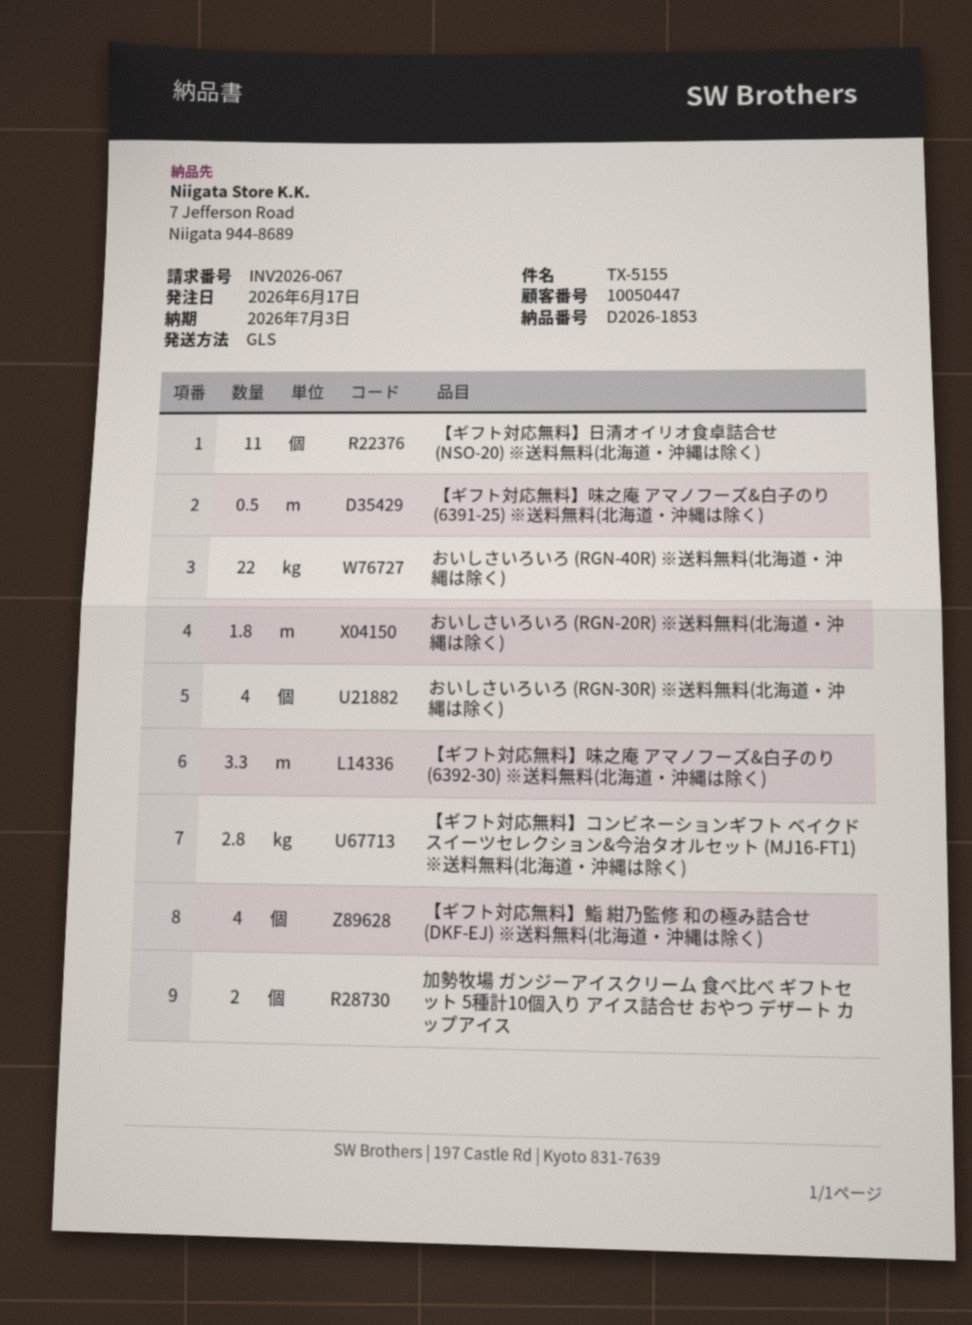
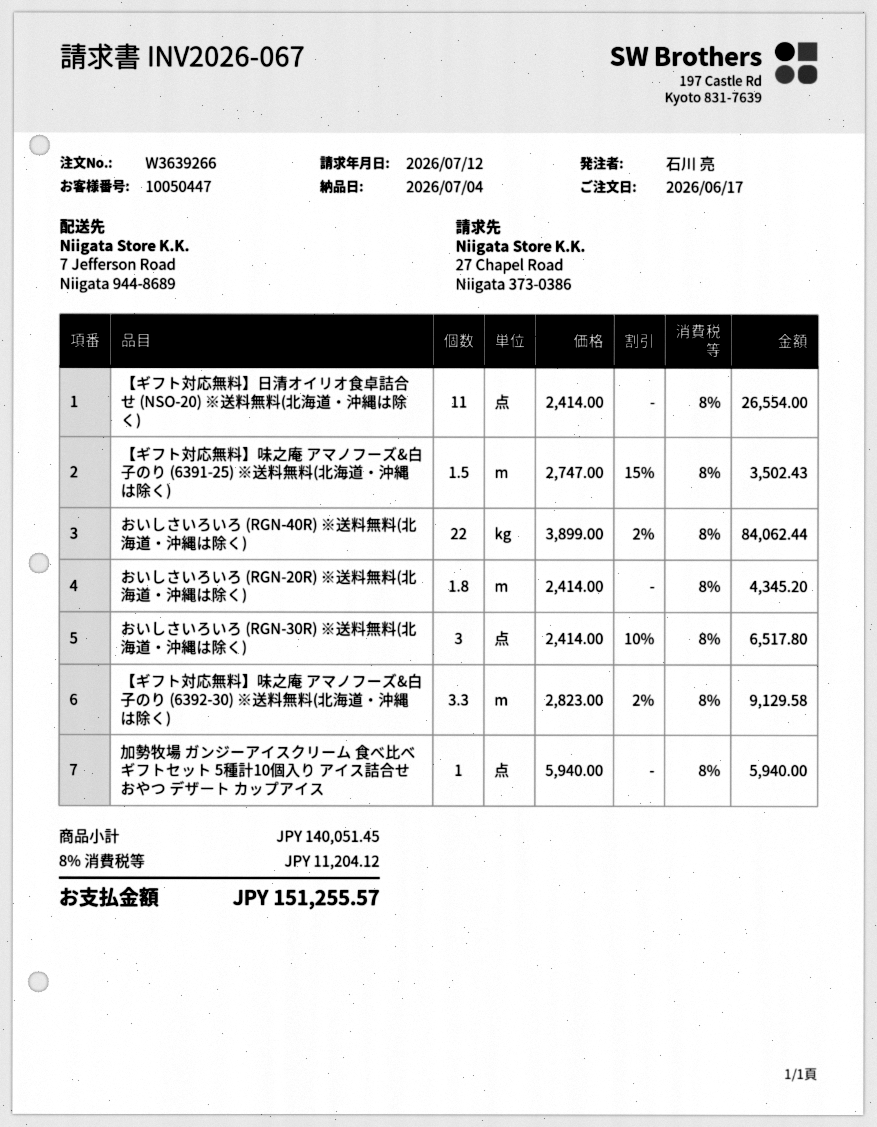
delivery date: 2026-07-03 -> 2026-07-04
【ギフト対応無料】味之庵 アマノフーズ&白子のり (6391-25) ※送料無料(北海道・沖縄は除く): 0.5 -> 1.5
おいしさいろいろ (RGN-30R) ※送料無料(北海道・沖縄は除く): 4 -> 3
【ギフト対応無料】コンビネーションギフト ベイクドスイーツセレクション&今治タオルセット (MJ16-FT1) ※送料無料(北海道・沖縄は除く): 2.8 -> none
【ギフト対応無料】鮨 紺乃監修 和の極み詰合せ (DKF-EJ) ※送料無料(北海道・沖縄は除く): 4 -> none
加勢牧場 ガンジーアイスクリーム 食べ比べ ギフトセット 5種計10個入り アイス詰合せ おやつ デザート カップアイス: 2 -> 1

